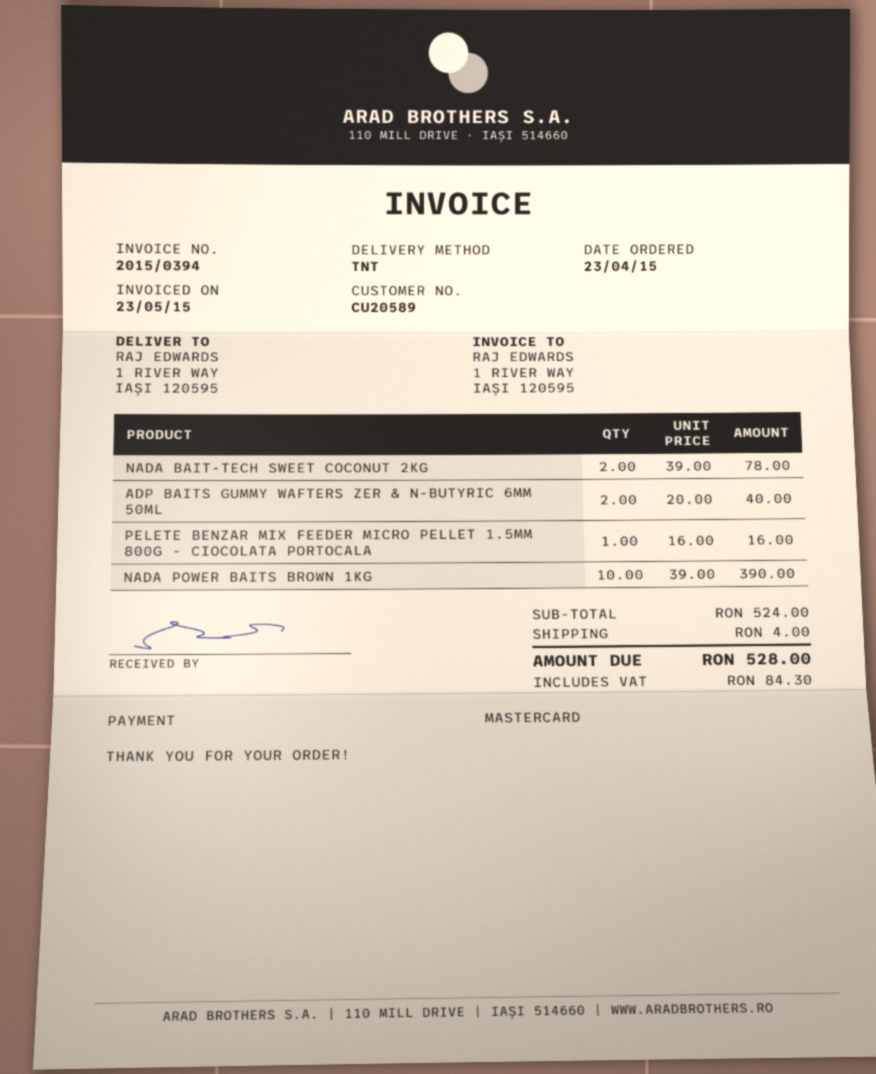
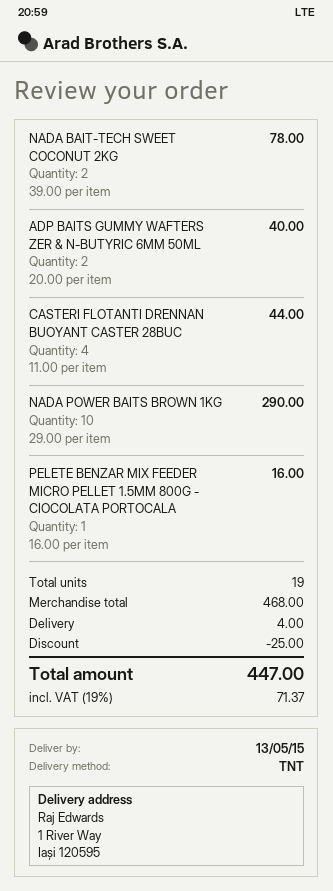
NADA POWER BAITS BROWN 1KG: 10 x 39.00 = 390.00 -> 10 x 29.00 = 290.00
CASTERI FLOTANTI DRENNAN BUOYANT CASTER 28BUC: none -> 4 x 11.00 = 44.00
subtotal: 524.00 -> 468.00
discount: none -> 25.00
tax: 84.30 -> 71.37
total: 528.00 -> 447.00

